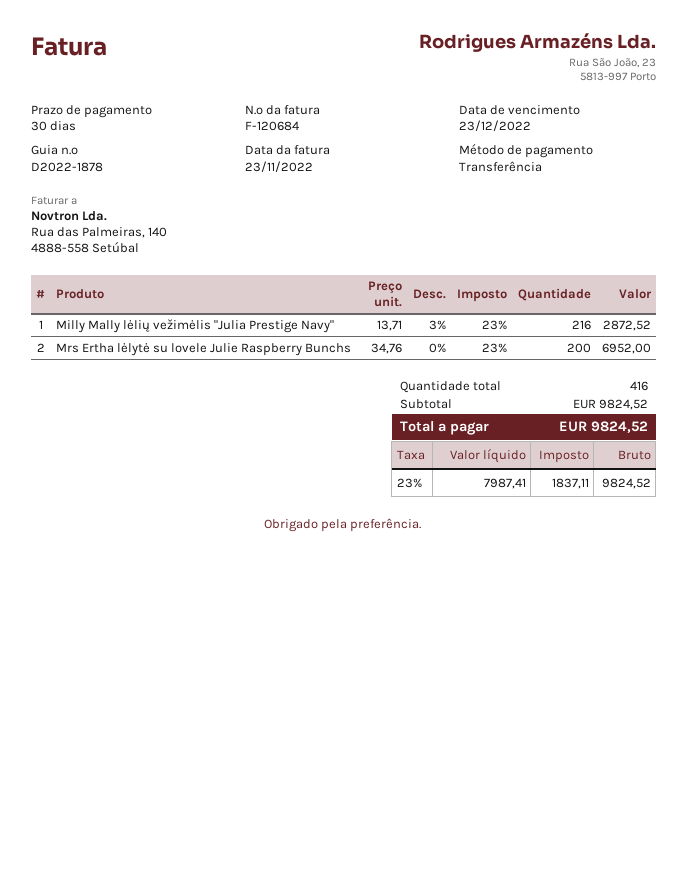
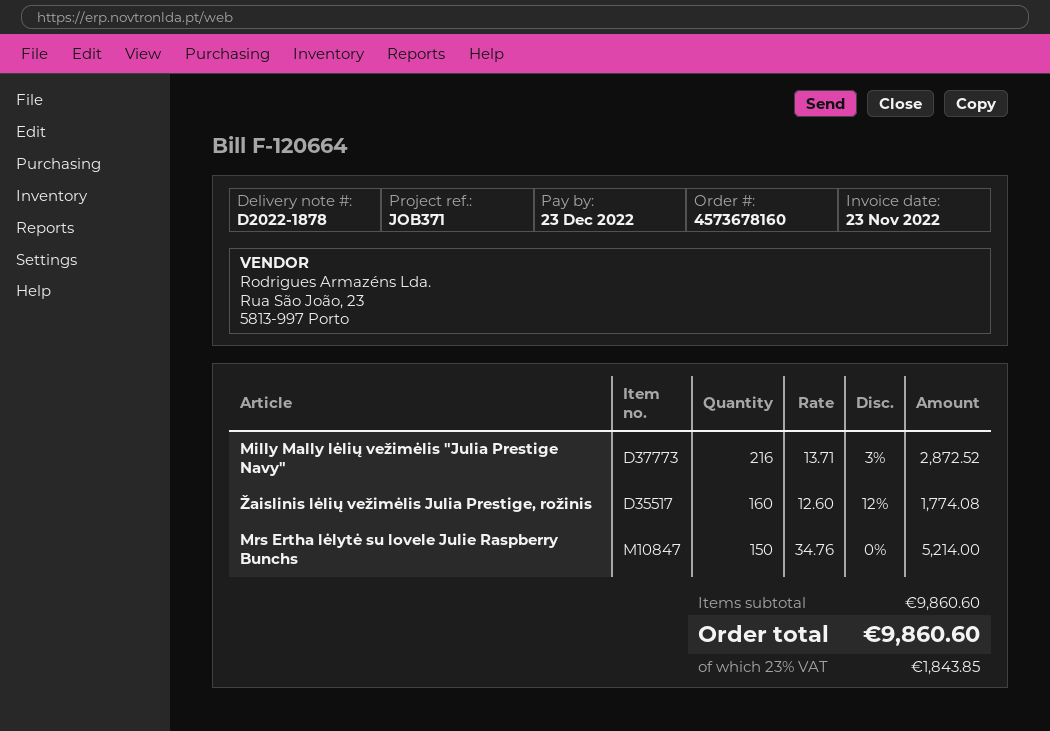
invoice number: F-120684 -> F-120664
Mrs Ertha lėlytė su lovele Julie Raspberry Bunchs: 200 x 34.76 = 6952.00 -> 150 x 34.76 = 5214.00
Žaislinis lėlių vežimėlis Julia Prestige, rožinis: none -> 160 x 12.60 - 12% = 1774.08
subtotal: 9824.52 -> 9860.60
tax: 23% = 1837.11 -> 23% = 1843.85
total: 9824.52 -> 9860.60

